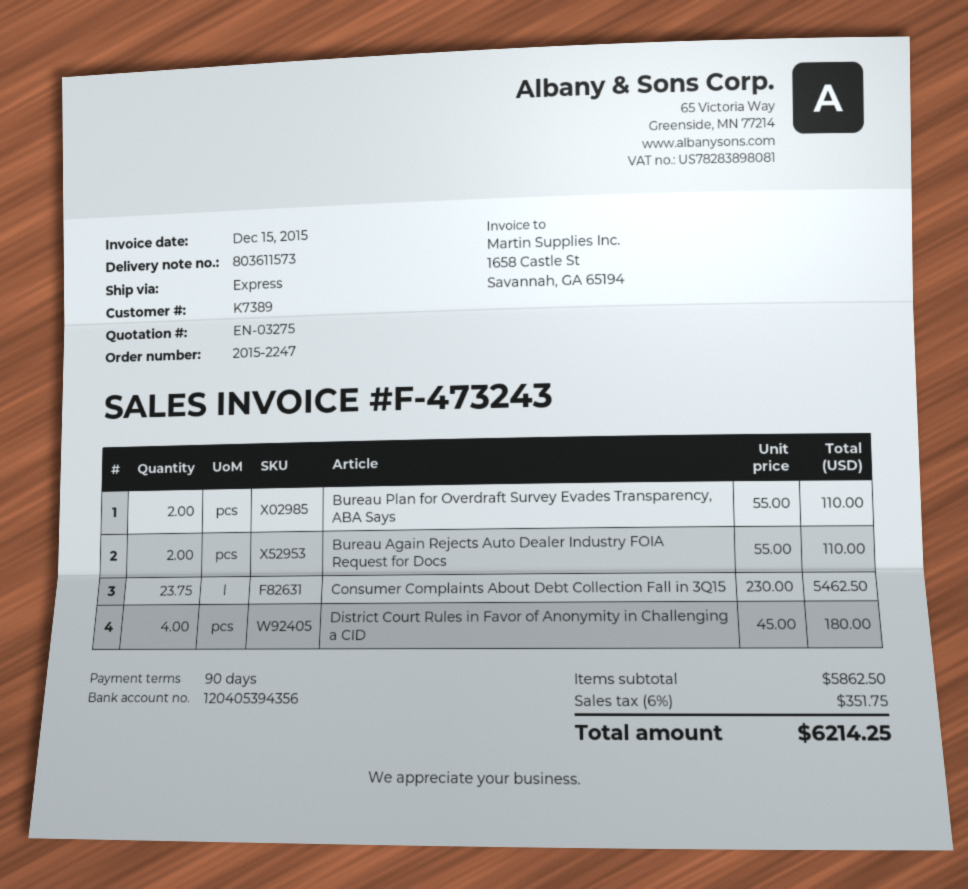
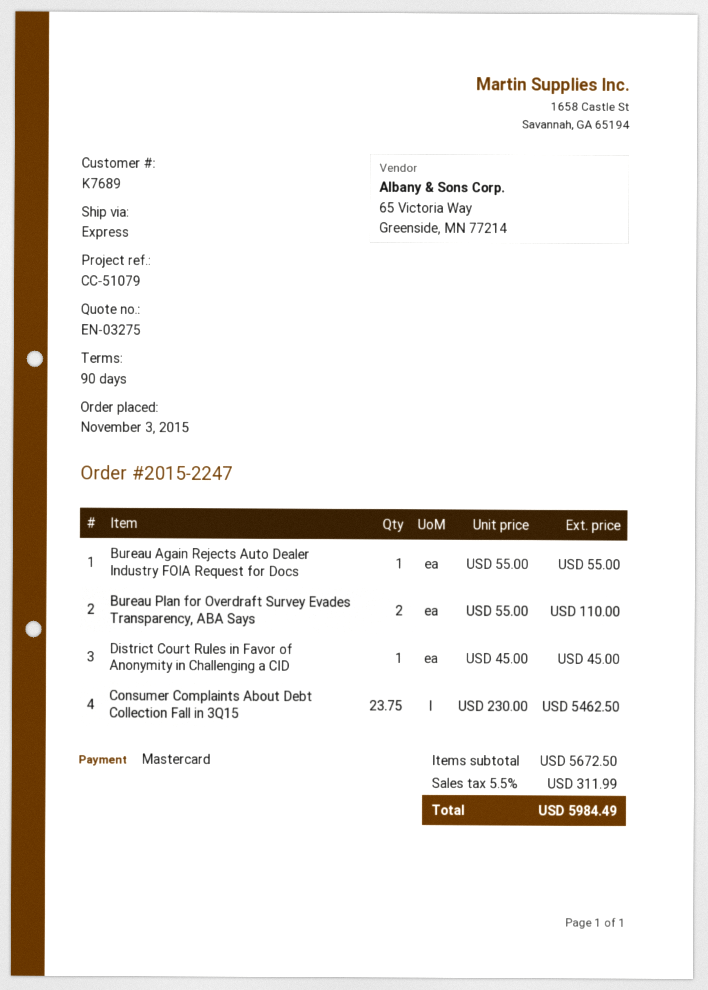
customer number: K7389 -> K7689
Bureau Again Rejects Auto Dealer Industry FOIA Request for Docs: 2 x 55.00 = 110.00 -> 1 x 55.00 = 55.00
District Court Rules in Favor of Anonymity in Challenging a CID: 4 x 45.00 = 180.00 -> 1 x 45.00 = 45.00
subtotal: 5862.50 -> 5672.50
tax: 6% = 351.75 -> 5.5% = 311.99
total: 6214.25 -> 5984.49

